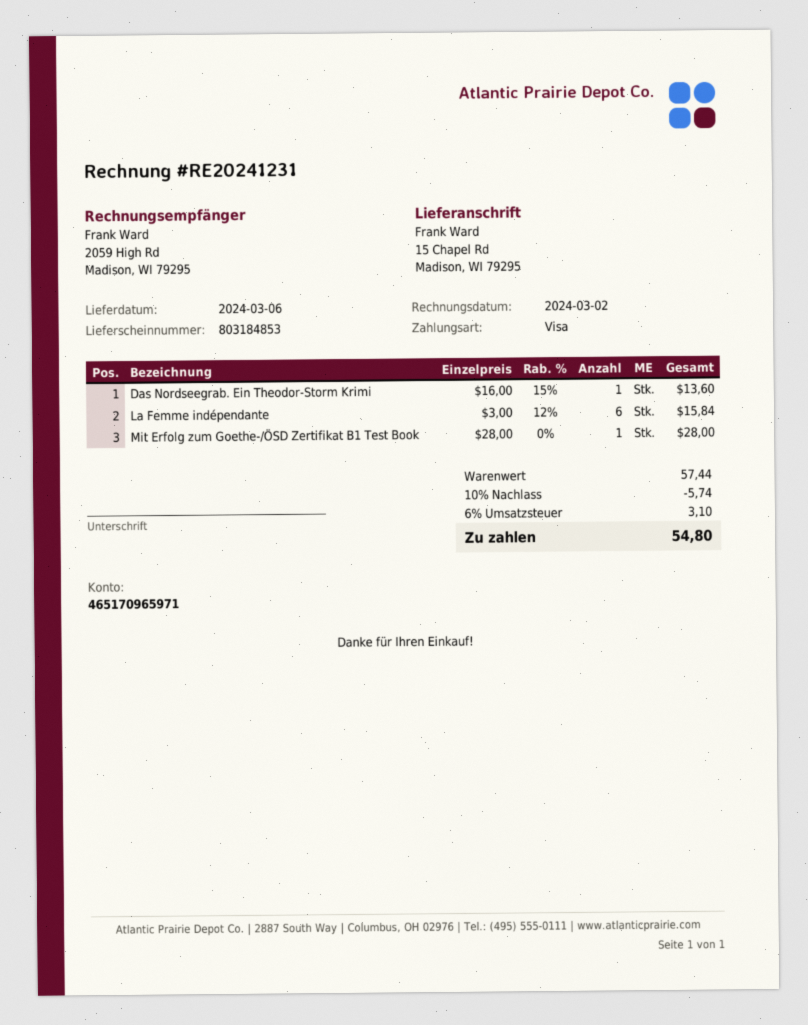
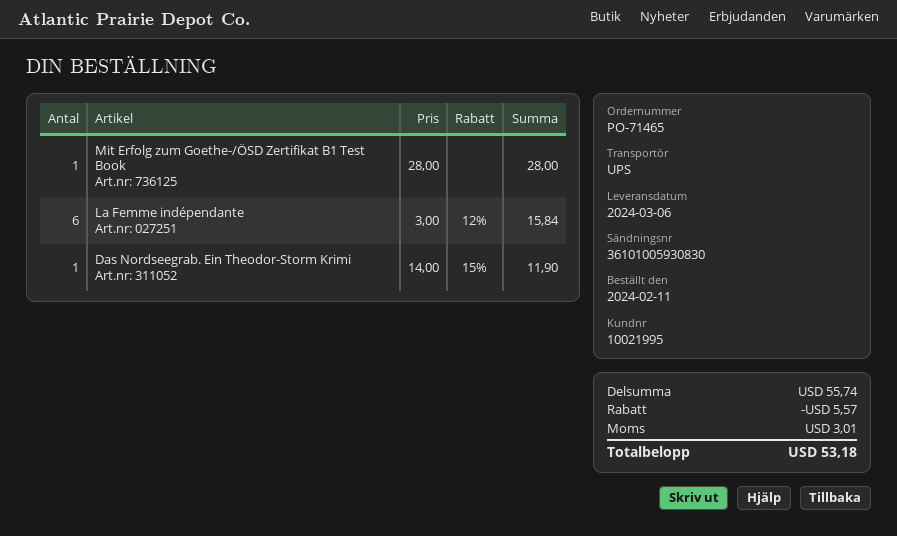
Das Nordseegrab. Ein Theodor-Storm Krimi: 1 x 16.00 - 15% = 13.60 -> 1 x 14.00 - 15% = 11.90
subtotal: 57.44 -> 55.74
discount: 5.74 -> 5.57
tax: 3.10 -> 3.01
total: 54.80 -> 53.18

